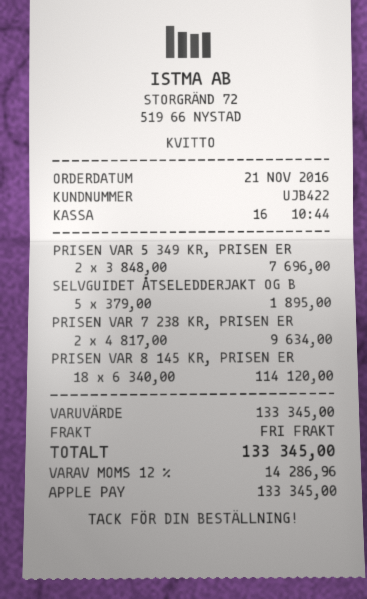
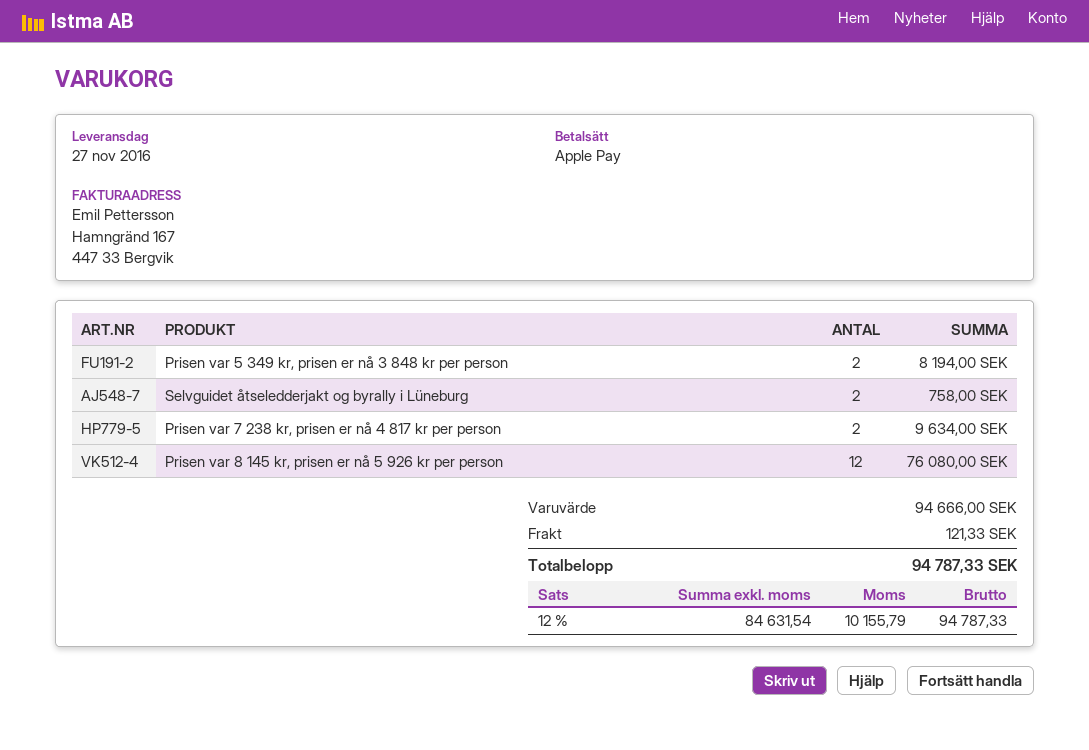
PRISEN VAR 5 349 KR, PRISEN ER: 2 for 7696.00 -> 2 for 8194.00
SELVGUIDET ÅTSELEDDERJAKT OG B: 5 for 1895.00 -> 2 for 758.00
PRISEN VAR 8 145 KR, PRISEN ER: 18 for 114120.00 -> 12 for 76080.00
subtotal: 133345.00 -> 94666.00
shipping: 0.00 -> 121.33
tax: 12% = 14286.96 -> 12% = 10155.79
total: 133345.00 -> 94787.33

